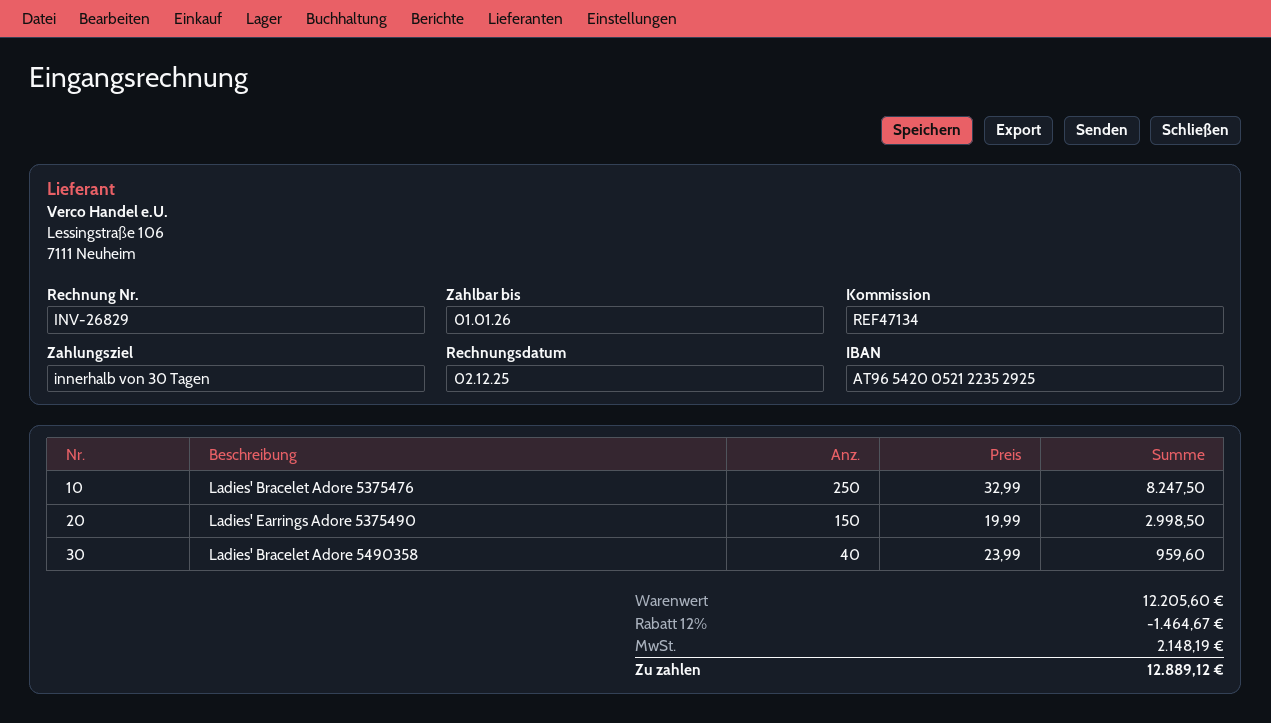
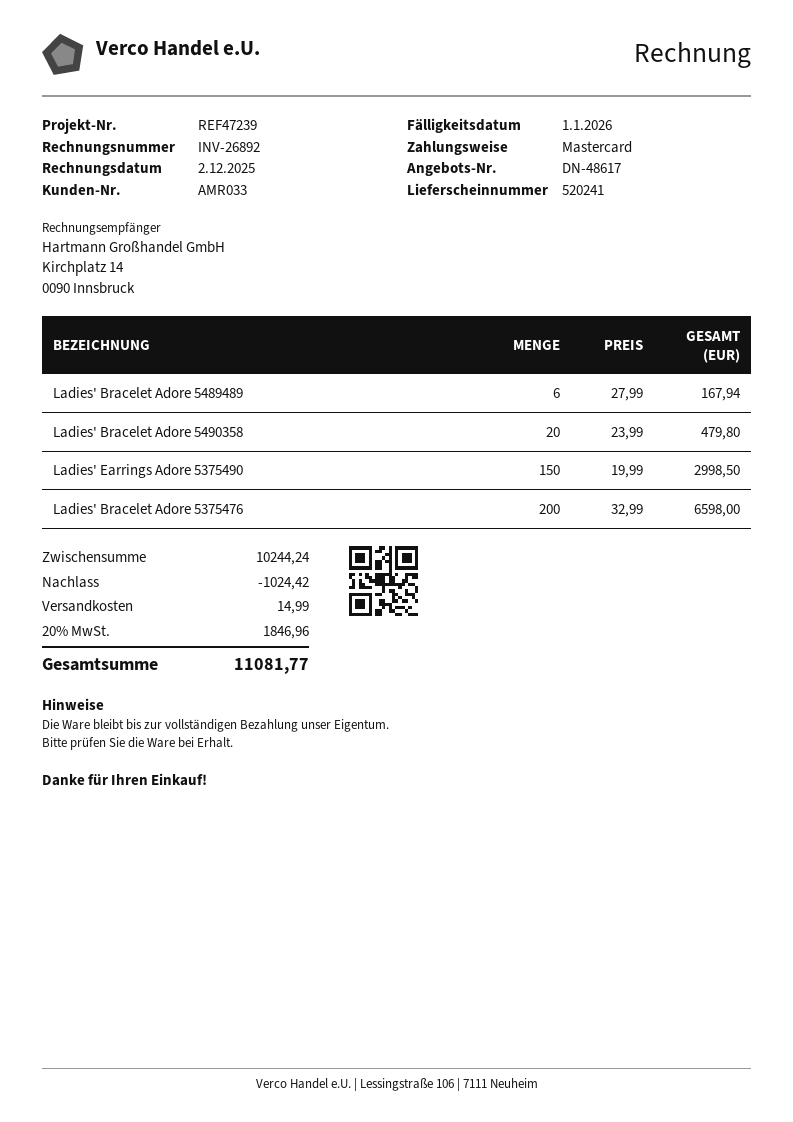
invoice number: INV-26829 -> INV-26892
reference: REF47134 -> REF47239
Ladies' Bracelet Adore 5375476: 250 x 32.99 = 8247.50 -> 200 x 32.99 = 6598.00
Ladies' Bracelet Adore 5490358: 40 x 23.99 = 959.60 -> 20 x 23.99 = 479.80
Ladies' Bracelet Adore 5489489: none -> 6 x 27.99 = 167.94
subtotal: 12205.60 -> 10244.24
discount: 1464.67 -> 1024.42
shipping: none -> 14.99
tax: 2148.19 -> 1846.96
total: 12889.12 -> 11081.77

